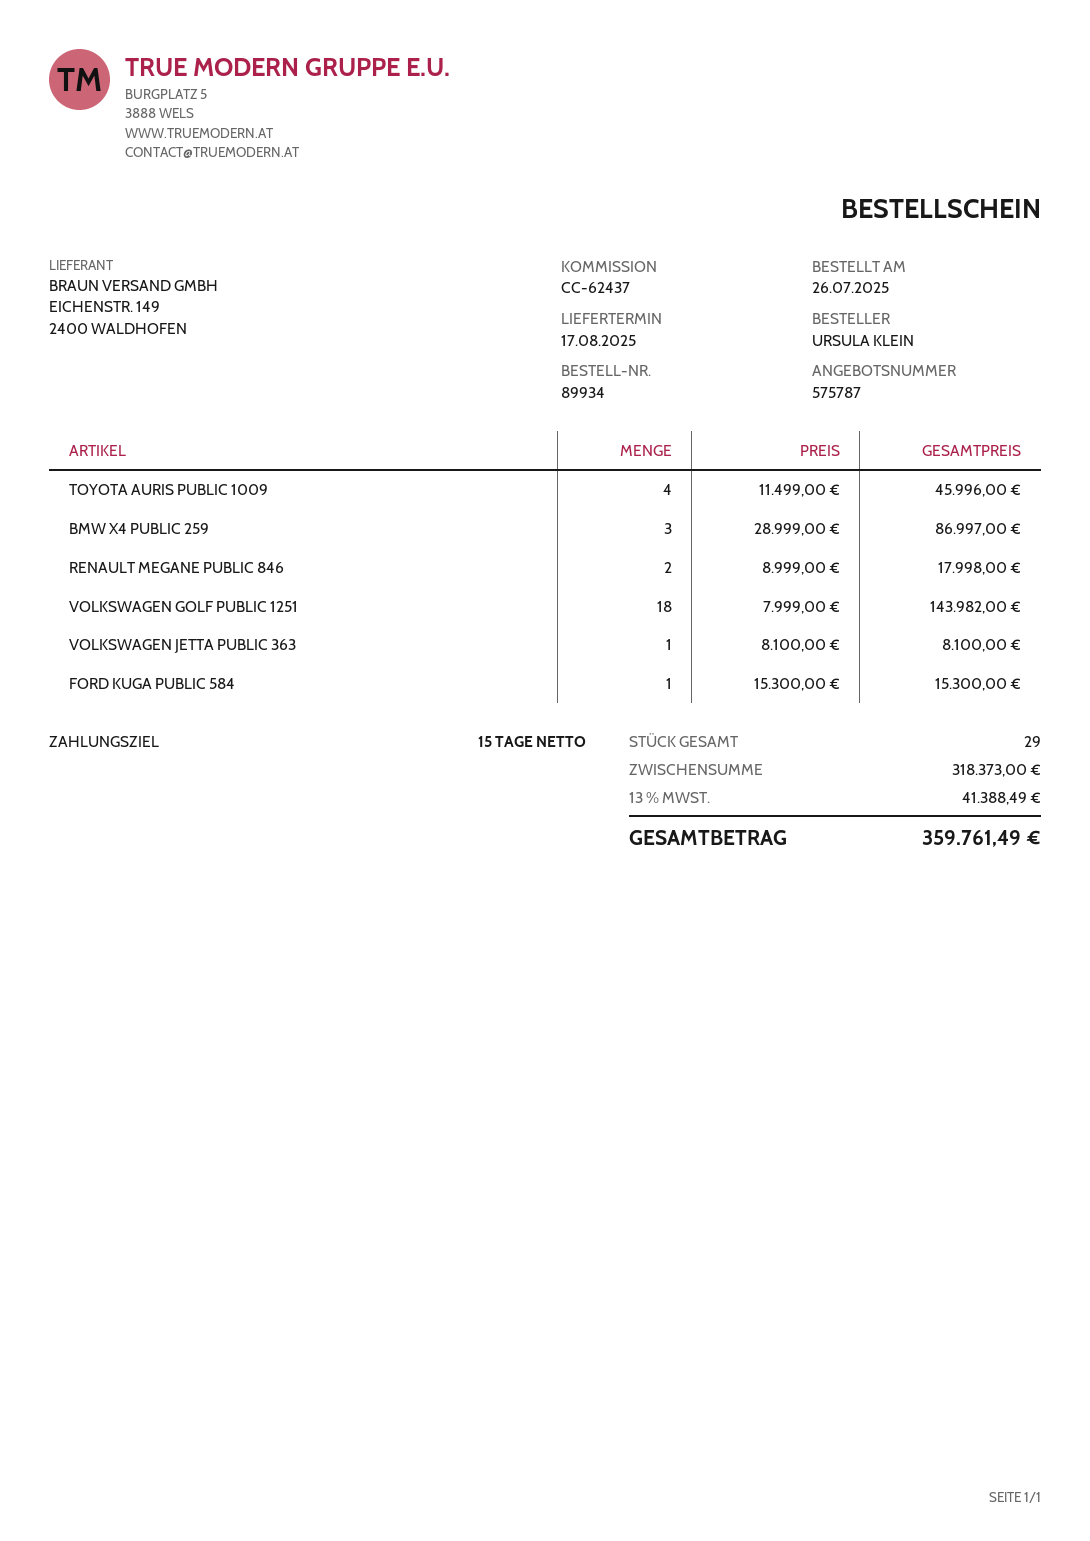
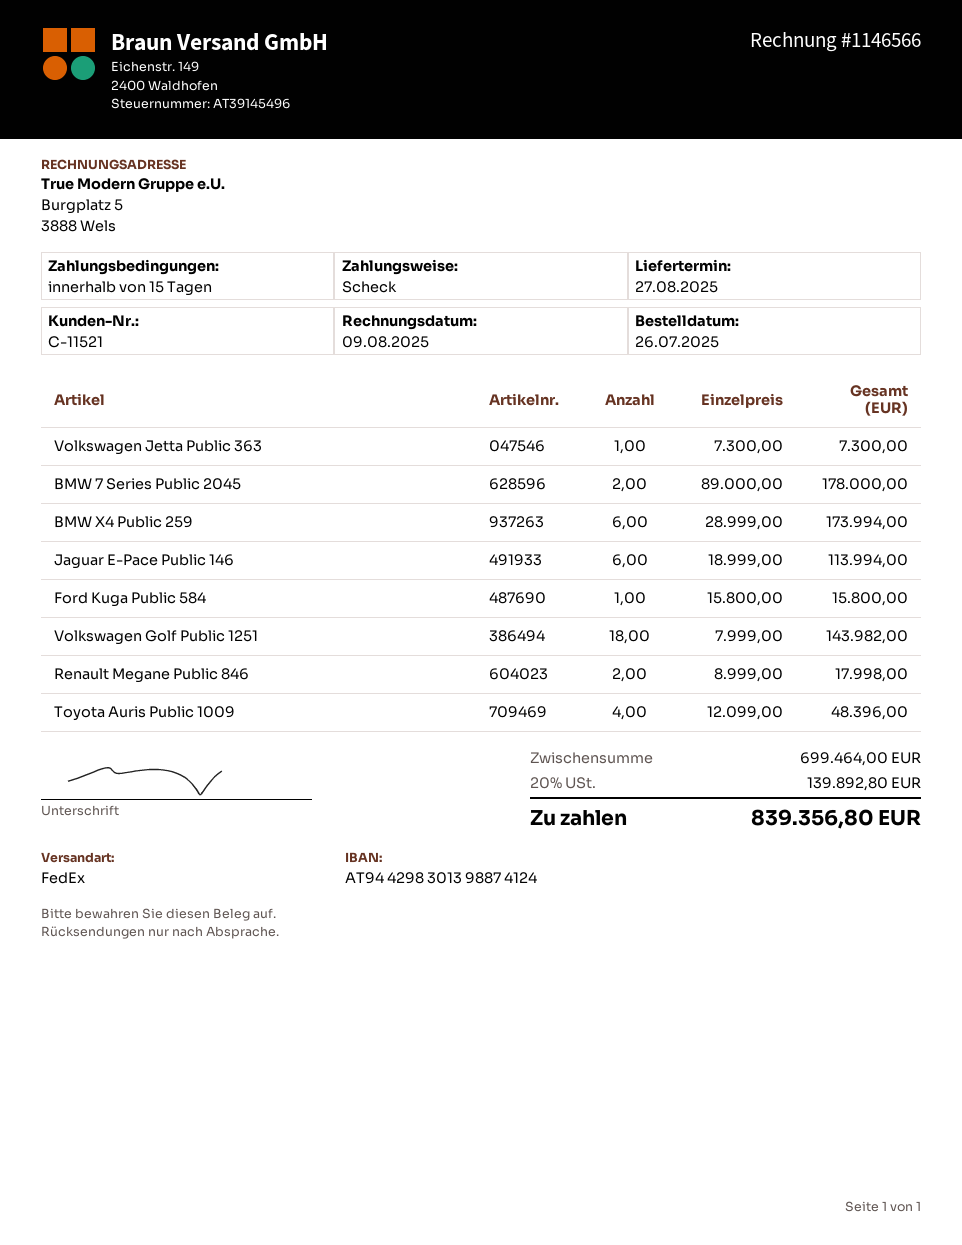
delivery date: 2025-08-17 -> 2025-08-27
TOYOTA AURIS PUBLIC 1009: 4 x 11499.00 = 45996.00 -> 4 x 12099.00 = 48396.00
BMW X4 PUBLIC 259: 3 x 28999.00 = 86997.00 -> 6 x 28999.00 = 173994.00
VOLKSWAGEN JETTA PUBLIC 363: 1 x 8100.00 = 8100.00 -> 1 x 7300.00 = 7300.00
FORD KUGA PUBLIC 584: 1 x 15300.00 = 15300.00 -> 1 x 15800.00 = 15800.00
BMW 7 Series Public 2045: none -> 2 x 89000.00 = 178000.00
Jaguar E-Pace Public 146: none -> 6 x 18999.00 = 113994.00
subtotal: 318373.00 -> 699464.00
tax: 13% = 41388.49 -> 20% = 139892.80
total: 359761.49 -> 839356.80

